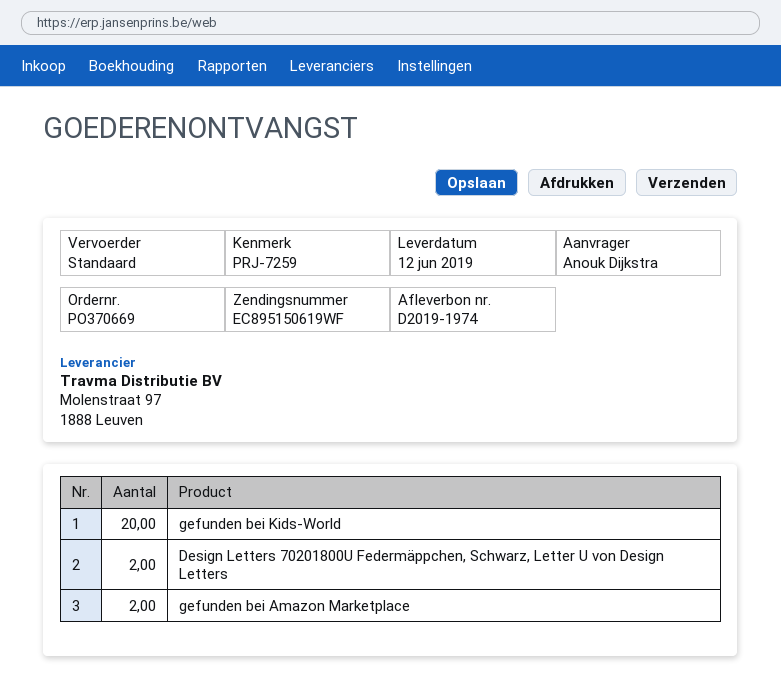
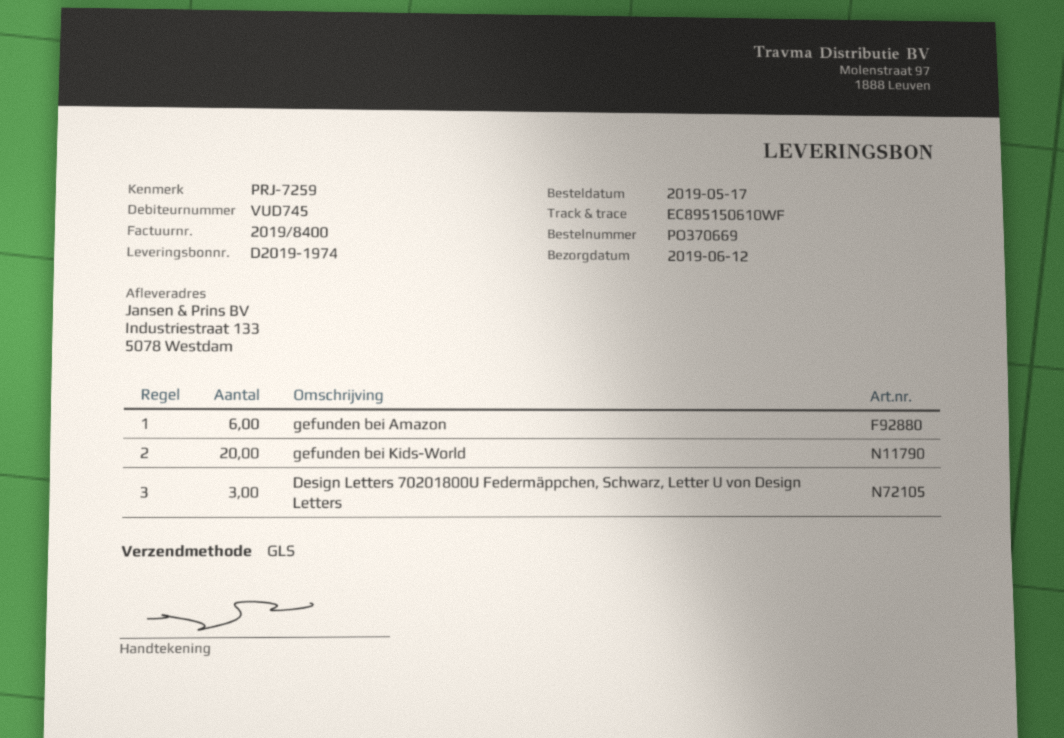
shipping method: standard -> GLS
tracking number: EC895150619WF -> EC895150610WF
Design Letters 70201800U Federmäppchen, Schwarz, Letter U von Design Letters: 2 -> 3
gefunden bei Amazon Marketplace: 2 -> none
gefunden bei Amazon: none -> 6

